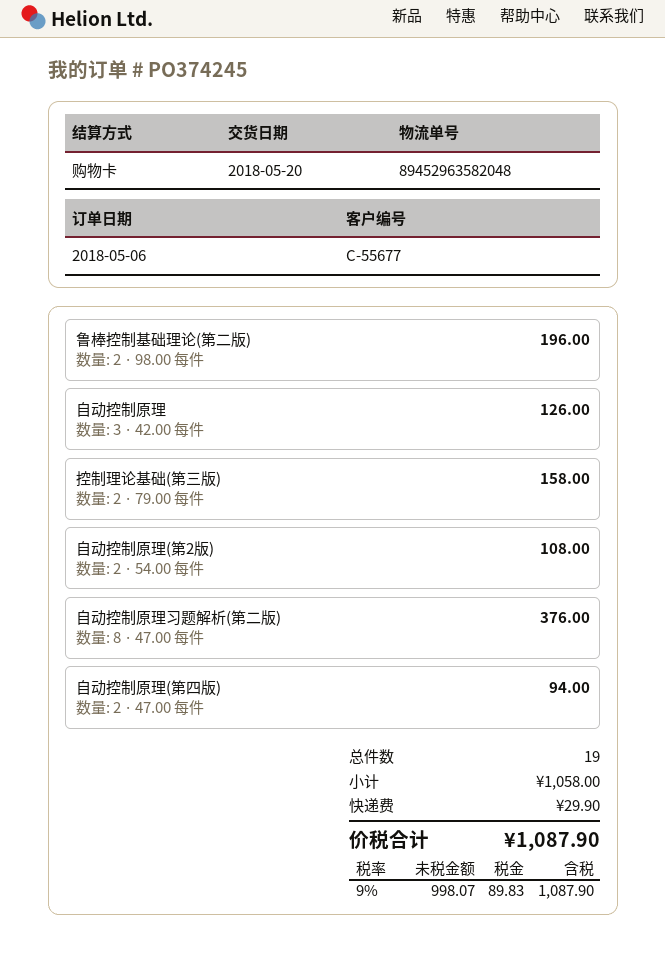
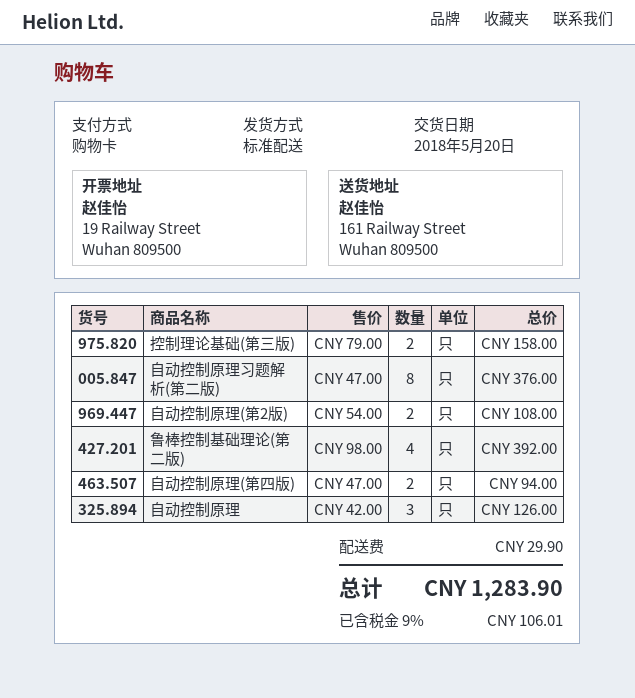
鲁棒控制基础理论(第二版): 2 x 98.00 = 196.00 -> 4 x 98.00 = 392.00
tax: 9% = 89.83 -> 9% = 106.01
total: 1087.90 -> 1283.90

